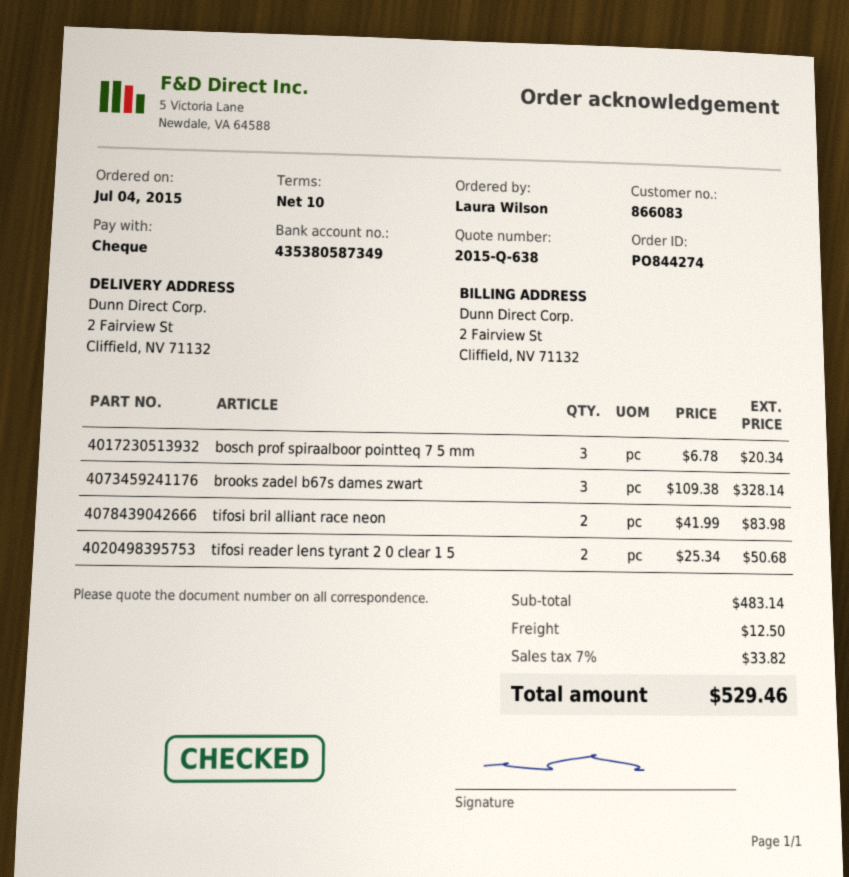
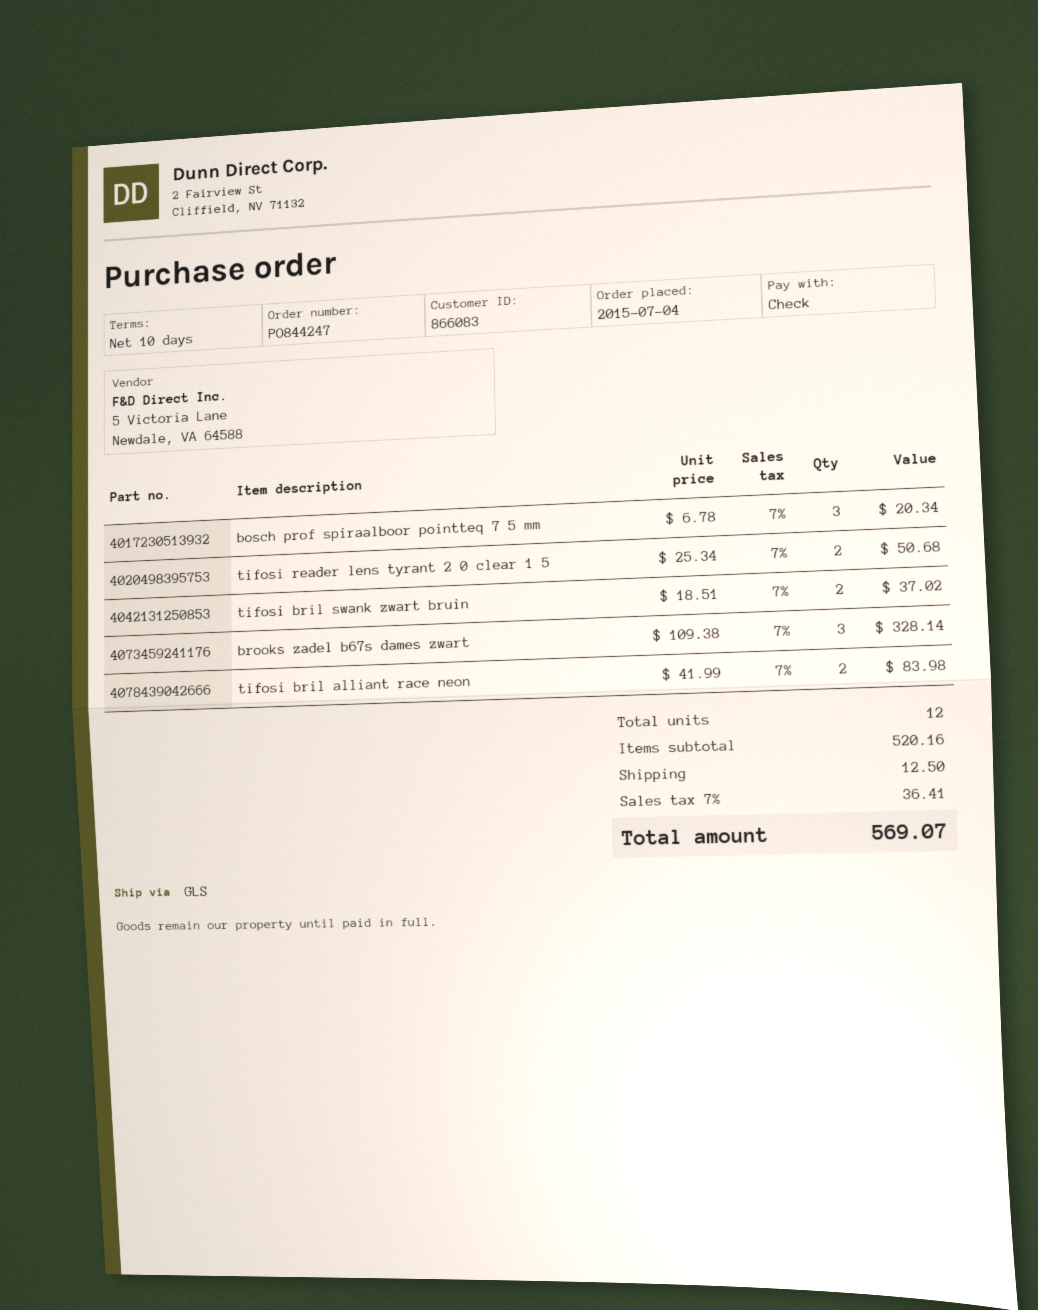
order number: PO844274 -> PO844247
tifosi bril swank zwart bruin: none -> 2 x 18.51 = 37.02
subtotal: 483.14 -> 520.16
tax: 7% = 33.82 -> 7% = 36.41
total: 529.46 -> 569.07

